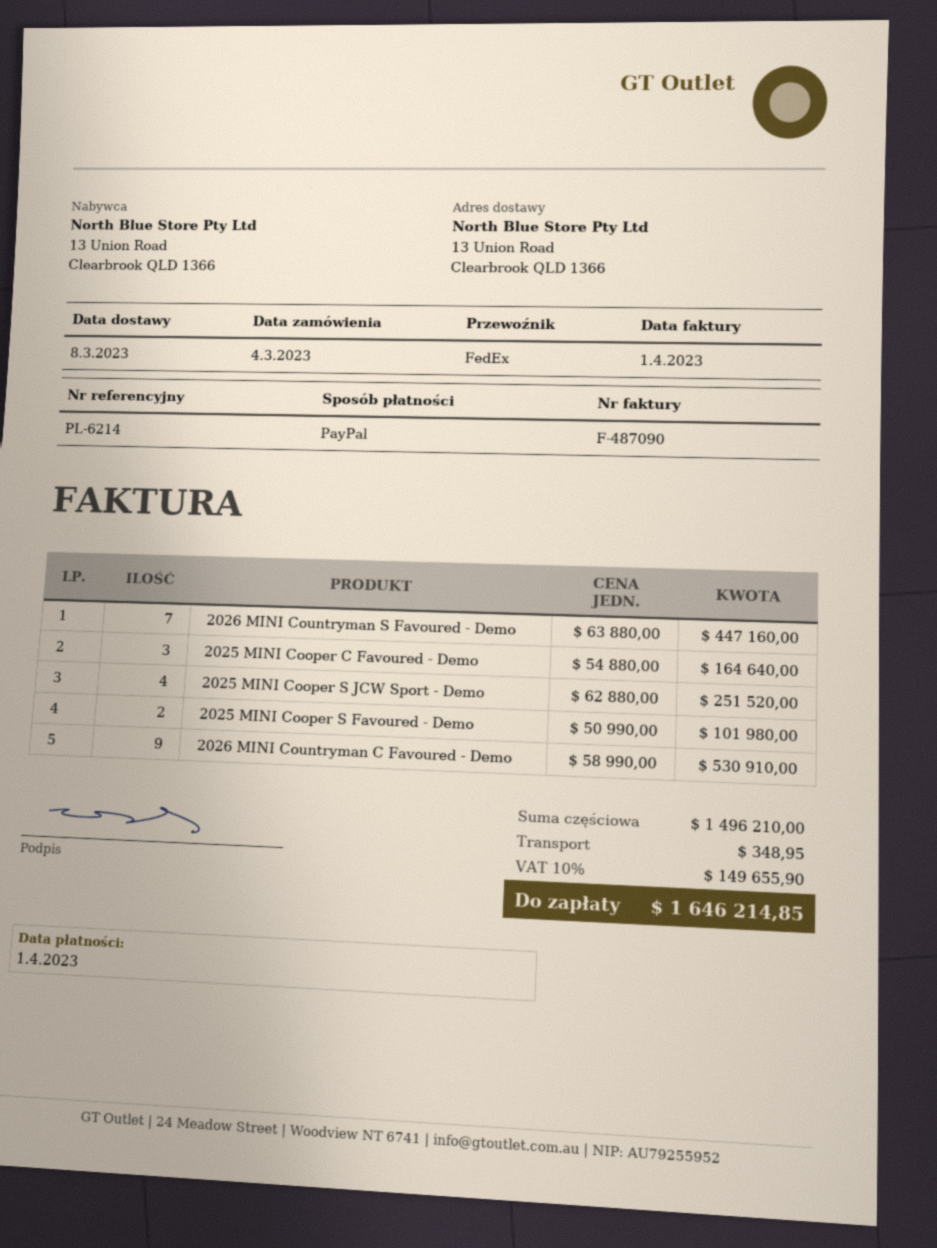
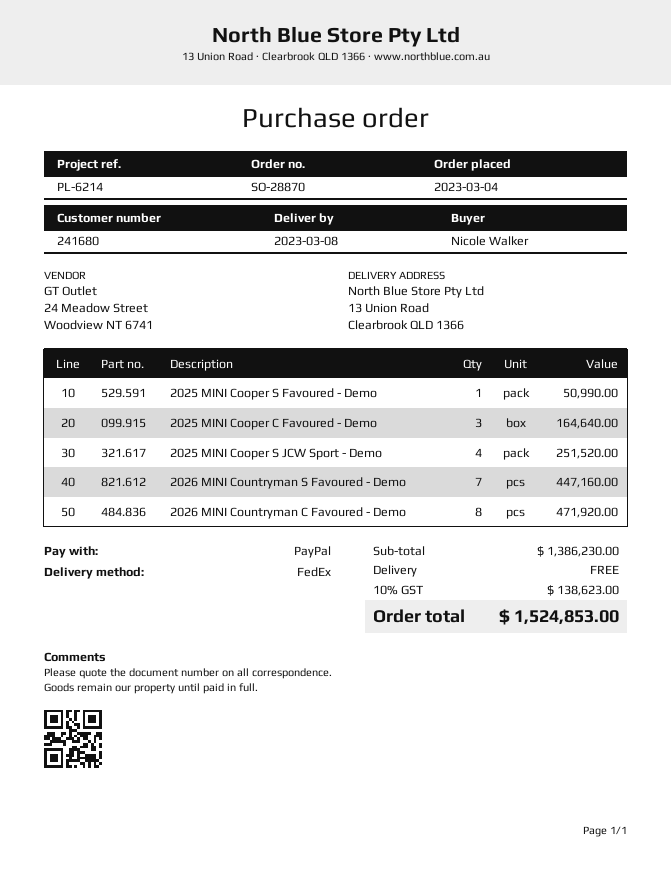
2025 MINI Cooper S Favoured - Demo: 2 for 101980.00 -> 1 for 50990.00
2026 MINI Countryman C Favoured - Demo: 9 for 530910.00 -> 8 for 471920.00
subtotal: 1496210.00 -> 1386230.00
shipping: 348.95 -> 0.00
tax: 10% = 149655.90 -> 10% = 138623.00
total: 1646214.85 -> 1524853.00

